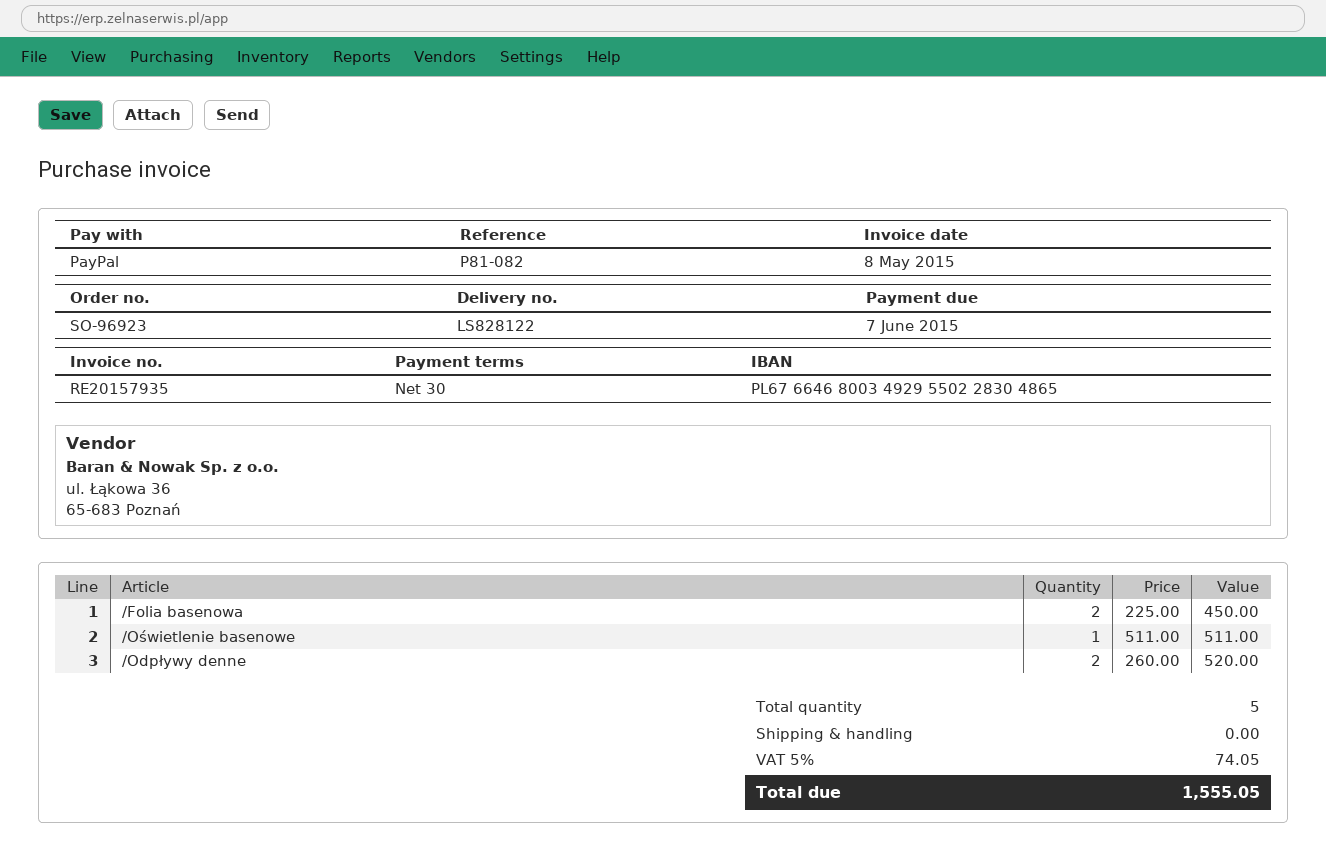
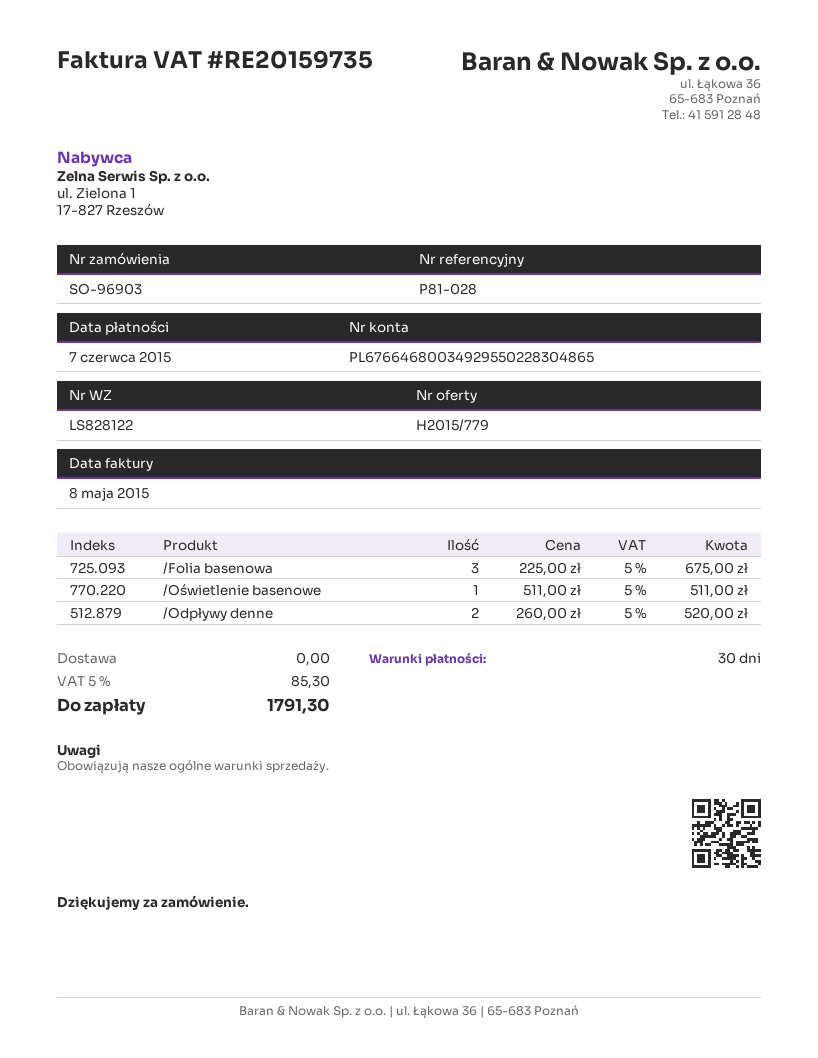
order number: SO-96923 -> SO-96903
invoice number: RE20157935 -> RE20159735
reference: P81-082 -> P81-028
/Folia basenowa: 2 x 225.00 = 450.00 -> 3 x 225.00 = 675.00
tax: 5% = 74.05 -> 5% = 85.30
total: 1555.05 -> 1791.30

